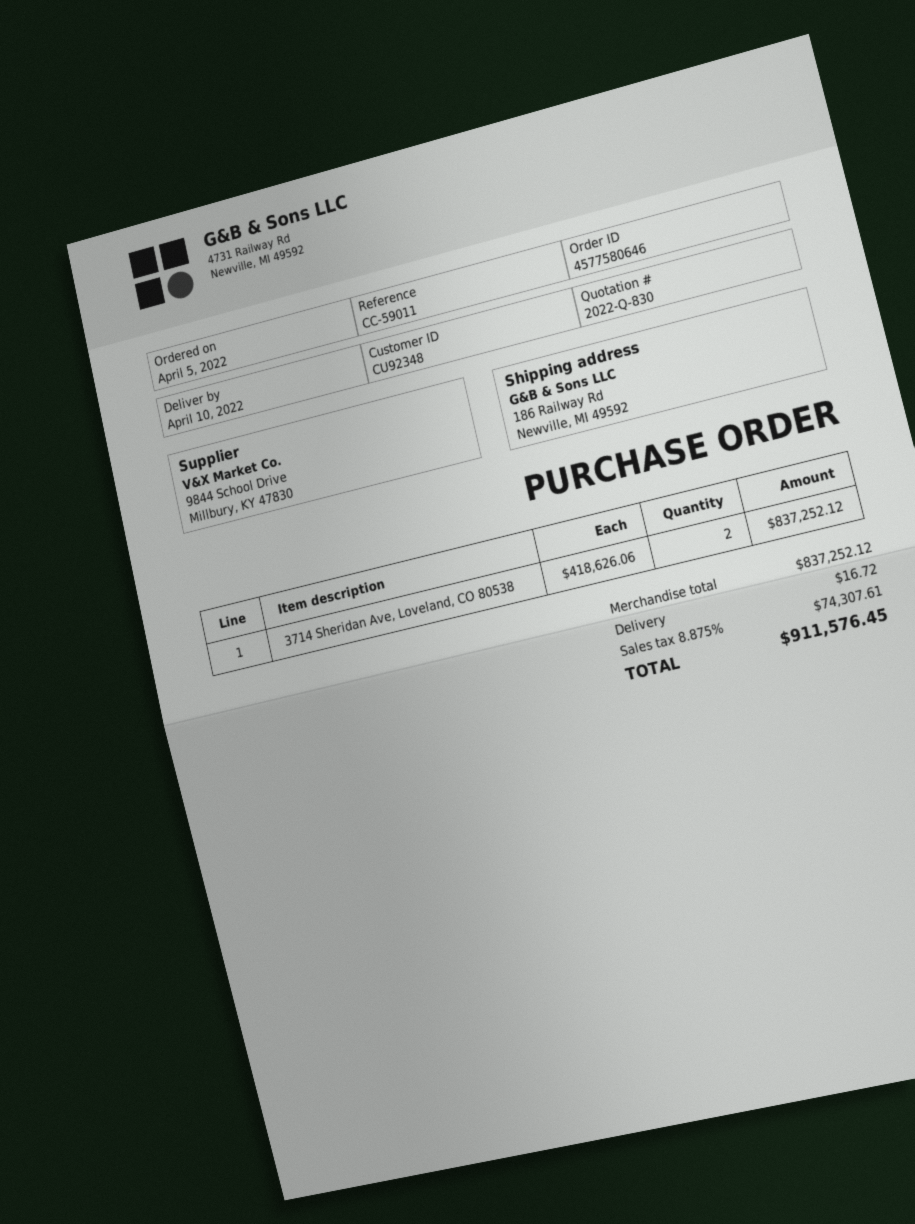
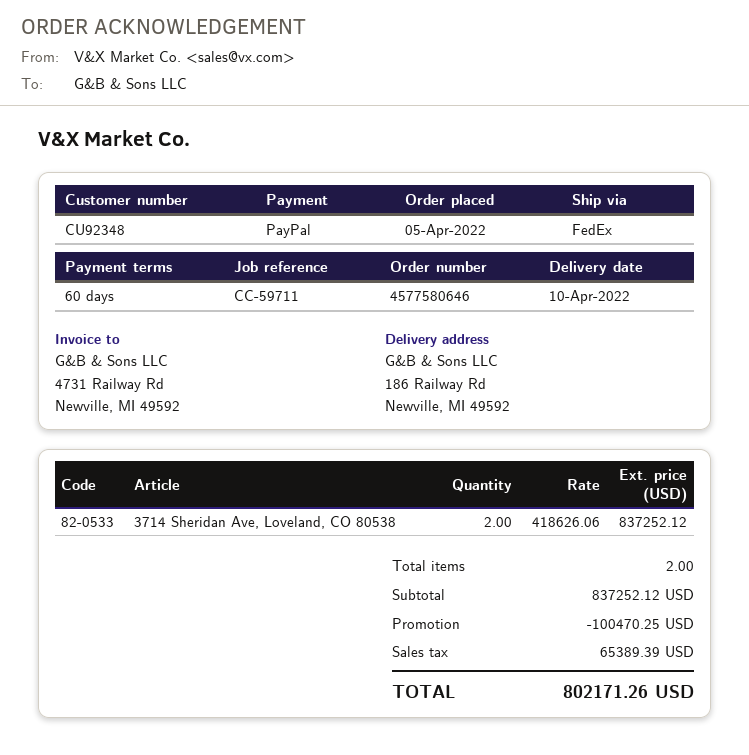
reference: CC-59011 -> CC-59711
discount: none -> 100470.25
shipping: 16.72 -> none
tax: 74307.61 -> 65389.39
total: 911576.45 -> 802171.26

